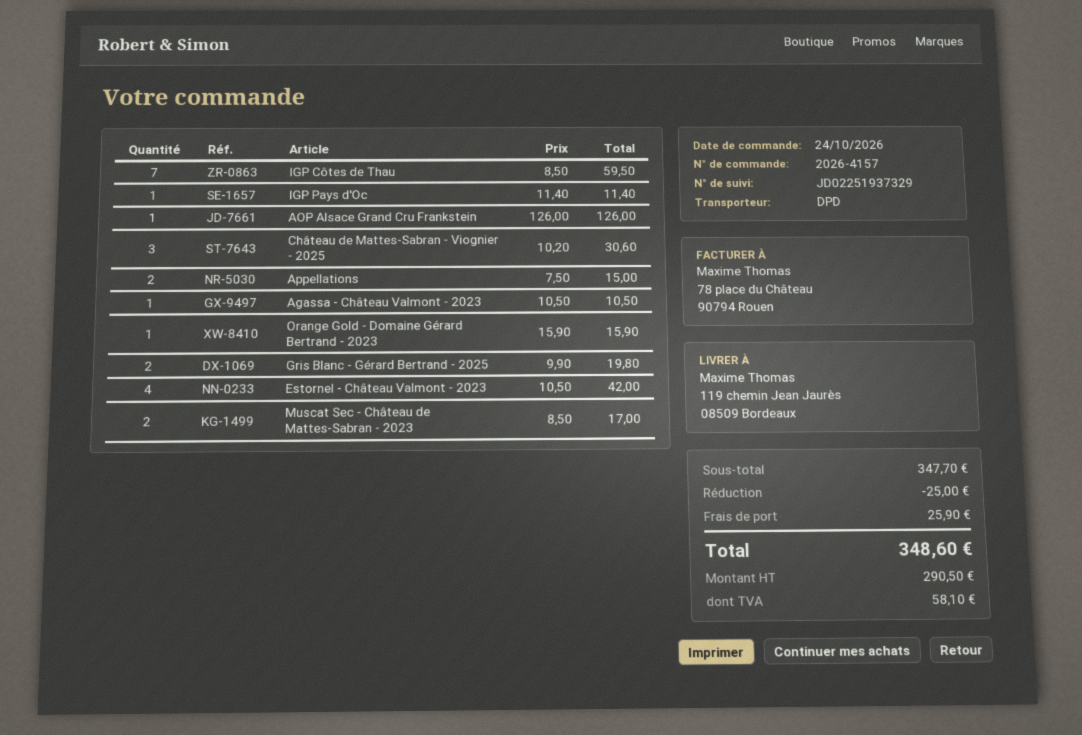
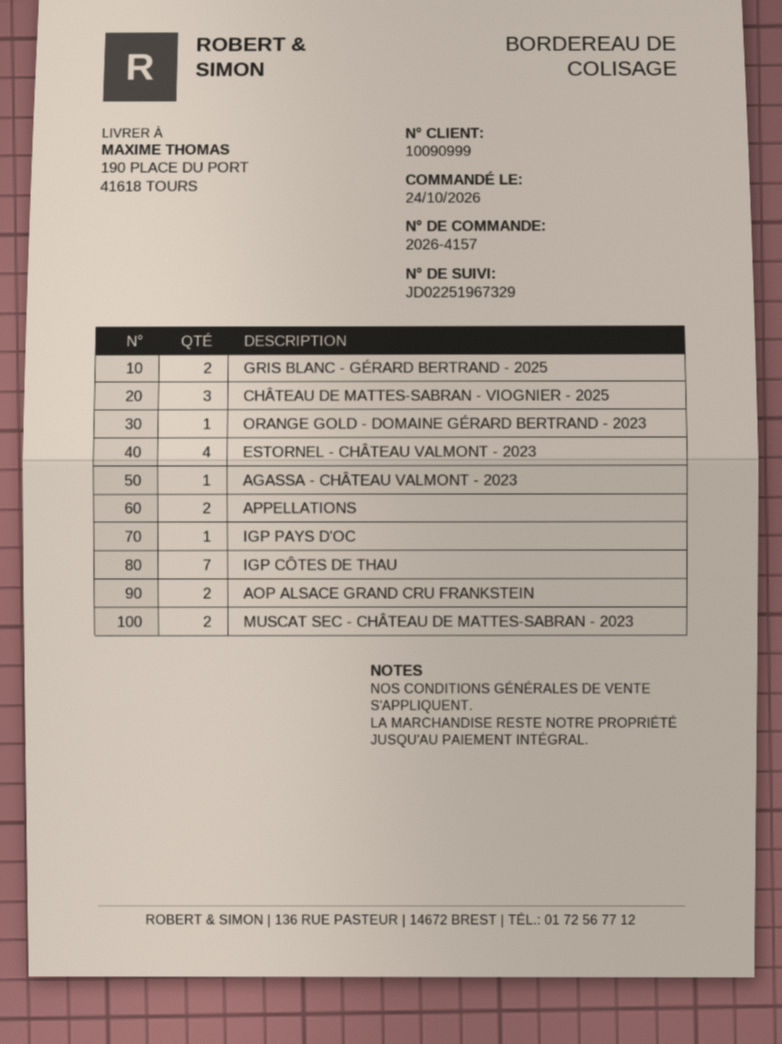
tracking number: JD02251937329 -> JD02251967329
ship to: 119 chemin Jean Jaurès, 08509 Bordeaux -> 190 PLACE DU PORT, 41618 TOURS
AOP Alsace Grand Cru Frankstein: 1 -> 2

